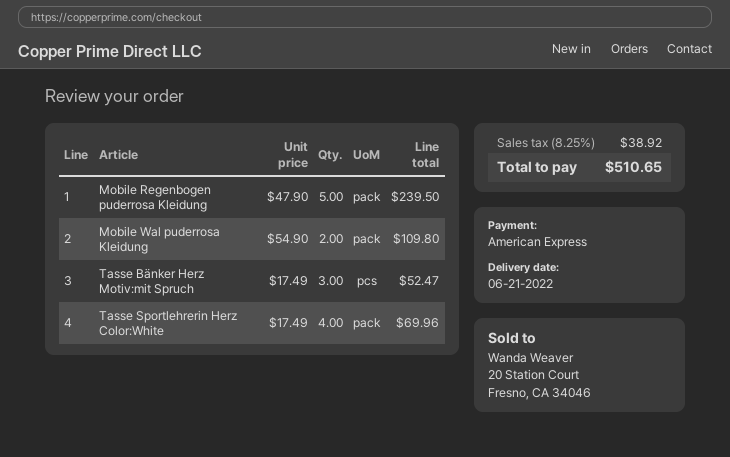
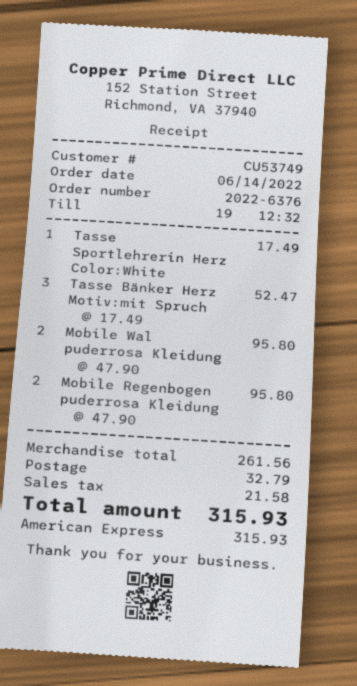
Mobile Regenbogen puderrosa Kleidung: 5 x 47.90 = 239.50 -> 2 x 47.90 = 95.80
Mobile Wal puderrosa Kleidung: 2 x 54.90 = 109.80 -> 2 x 47.90 = 95.80
Tasse Sportlehrerin Herz Color:White: 4 x 17.49 = 69.96 -> 1 x 17.49 = 17.49
shipping: none -> 32.79
tax: 38.92 -> 21.58
total: 510.65 -> 315.93

